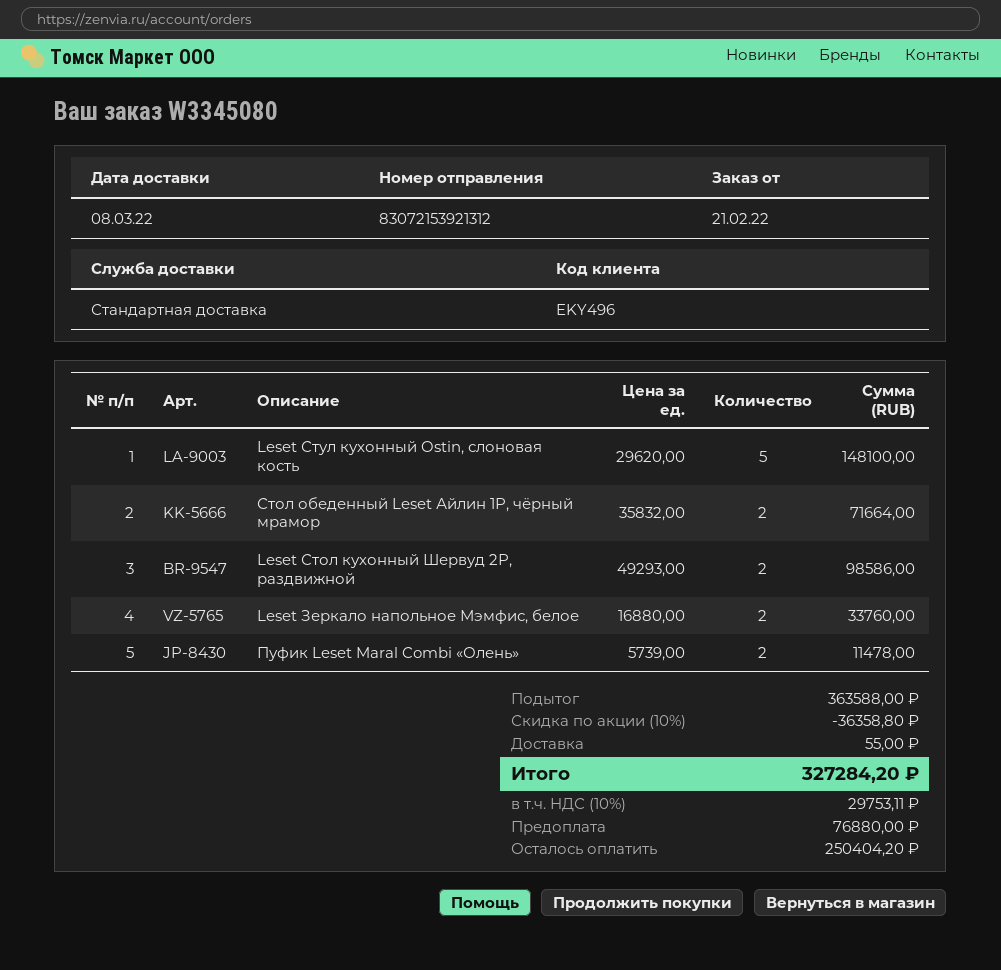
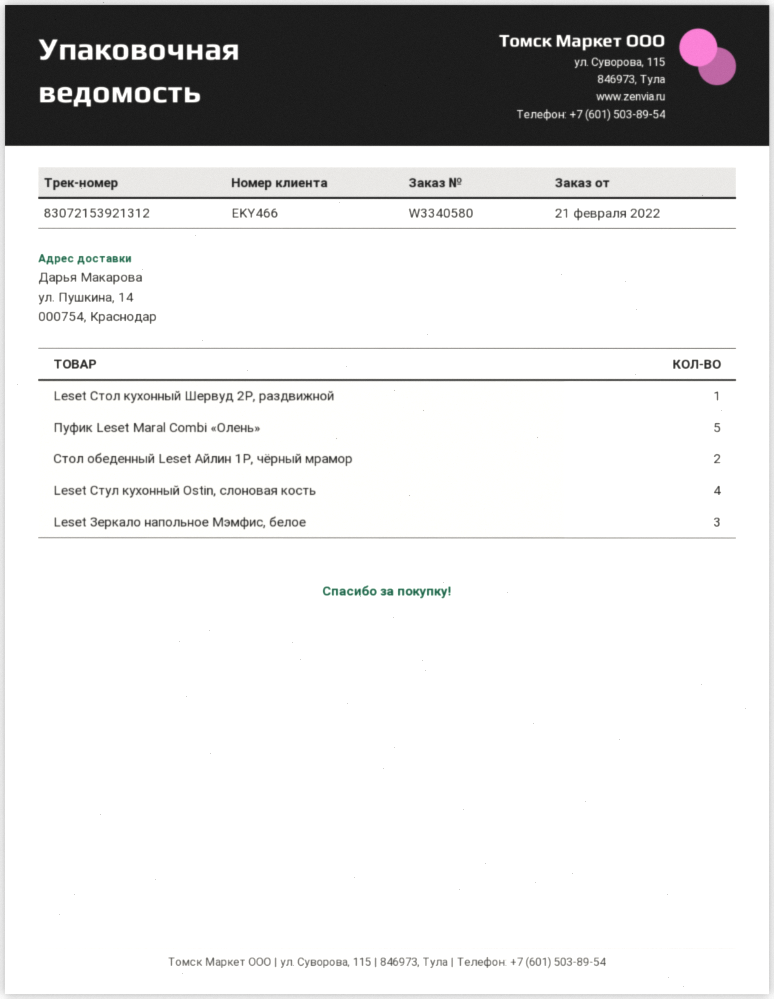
order number: W3345080 -> W3340580
customer number: EKY496 -> EKY466
Leset Стул кухонный Ostin, слоновая кость: 5 -> 4
Leset Стол кухонный Шервуд 2Р, раздвижной: 2 -> 1
Leset Зеркало напольное Мэмфис, белое: 2 -> 3
Пуфик Leset Maral Combi «Олень»: 2 -> 5

